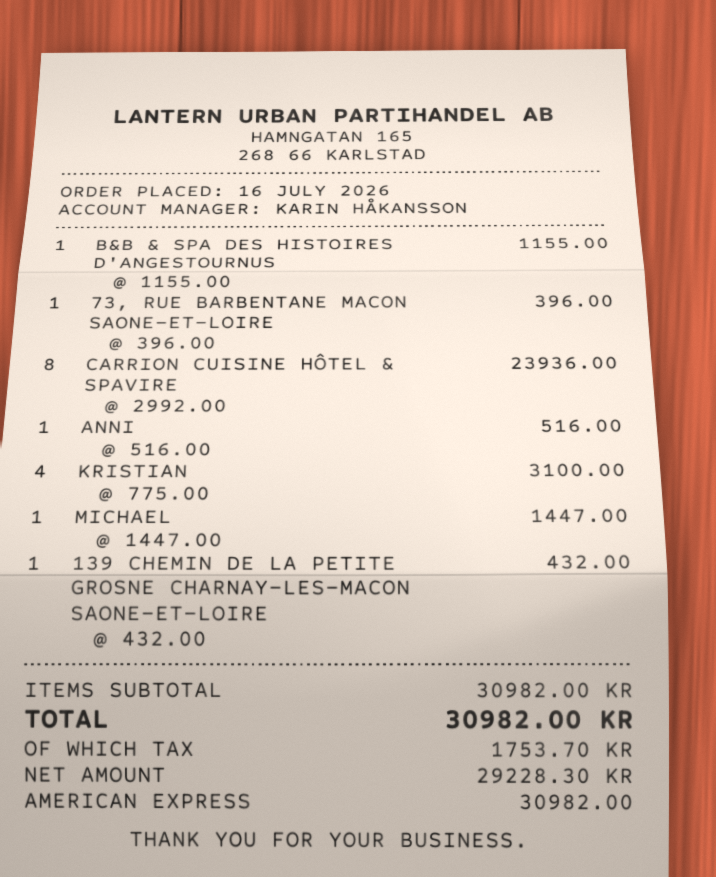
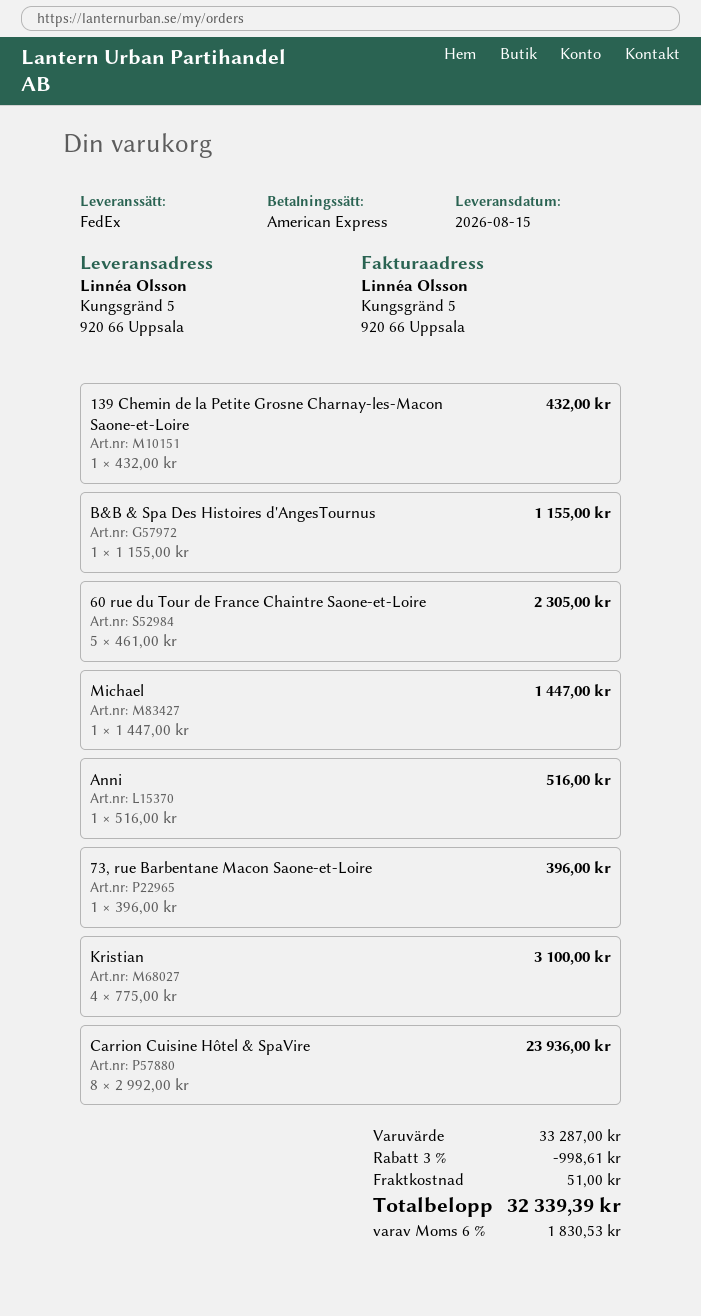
60 rue du Tour de France Chaintre Saone-et-Loire: none -> 5 x 461.00 = 2305.00
subtotal: 30982.00 -> 33287.00
discount: none -> 3% = 998.61
shipping: none -> 51.00
tax: 1753.70 -> 1830.53
total: 30982.00 -> 32339.39

